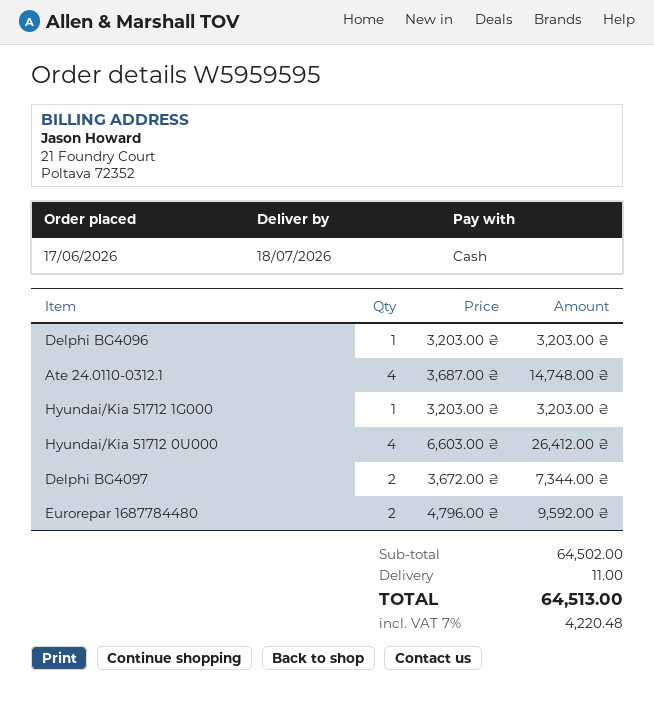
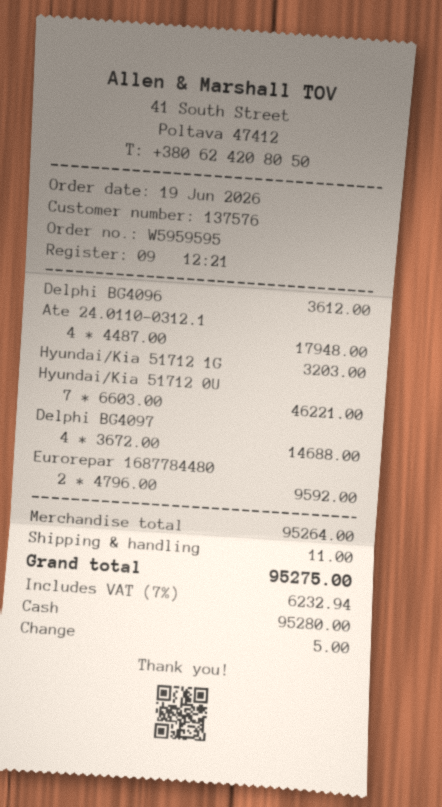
order date: 2026-06-17 -> 2026-06-19
Delphi BG4096: 1 x 3203.00 = 3203.00 -> 1 x 3612.00 = 3612.00
Ate 24.0110-0312.1: 4 x 3687.00 = 14748.00 -> 4 x 4487.00 = 17948.00
Hyundai/Kia 51712 0U000: 4 x 6603.00 = 26412.00 -> 7 x 6603.00 = 46221.00
Delphi BG4097: 2 x 3672.00 = 7344.00 -> 4 x 3672.00 = 14688.00
subtotal: 64502.00 -> 95264.00
tax: 7% = 4220.48 -> 7% = 6232.94
total: 64513.00 -> 95275.00

